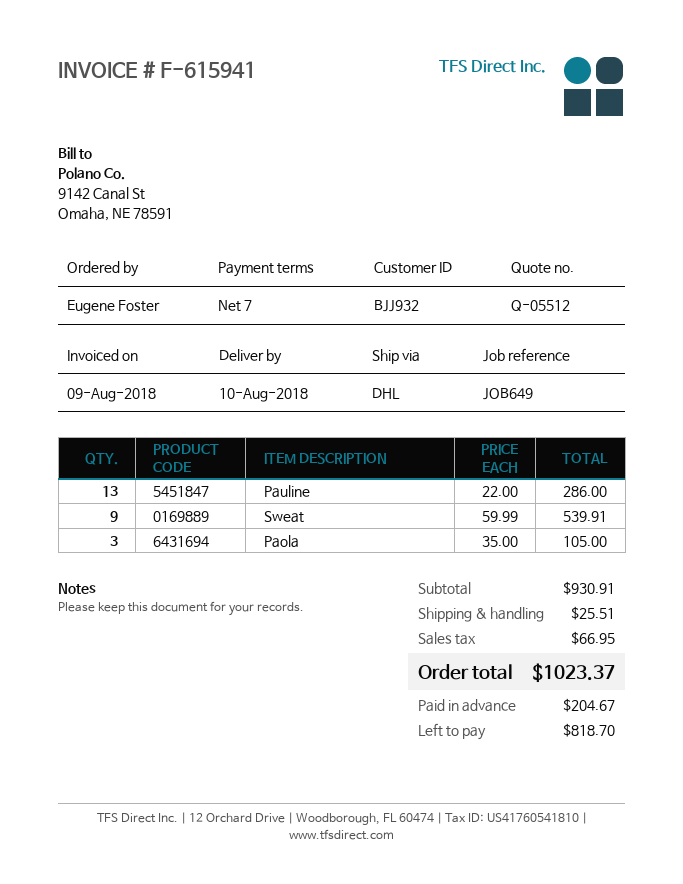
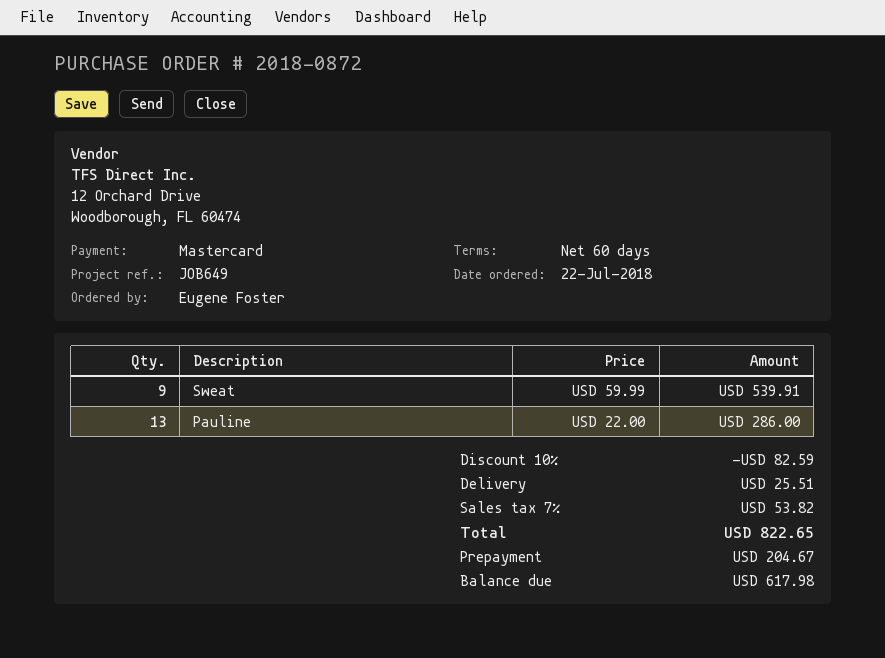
payment terms: 7 days -> 60 days
Paola: 3 x 35.00 = 105.00 -> none
discount: none -> 10% = 82.59
tax: 66.95 -> 53.82
total: 1023.37 -> 822.65
balance: 818.70 -> 617.98

